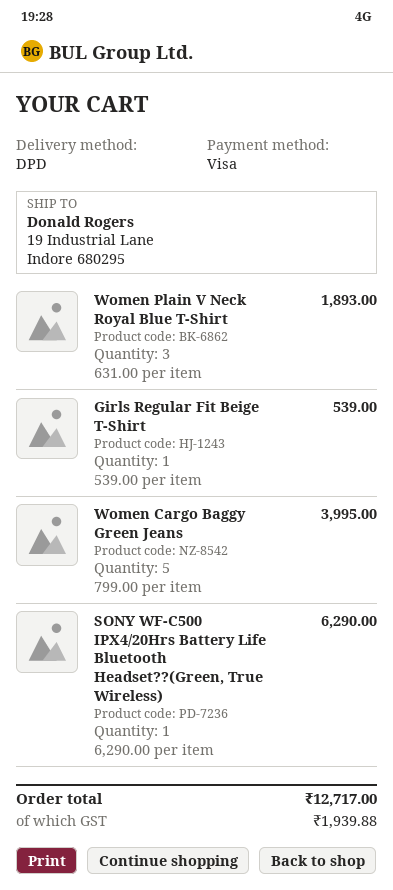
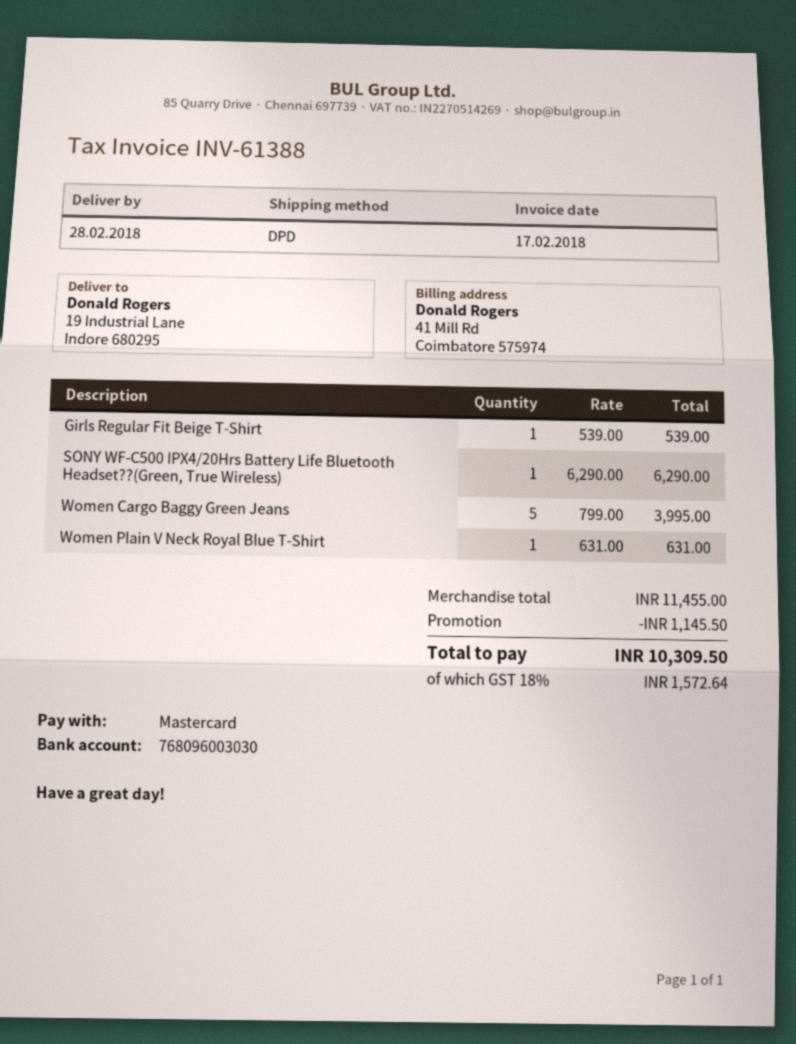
payment method: Visa -> Mastercard
Women Plain V Neck Royal Blue T-Shirt: 3 x 631.00 = 1893.00 -> 1 x 631.00 = 631.00
discount: none -> 1145.50
tax: 1939.88 -> 1572.64
total: 12717.00 -> 10309.50

